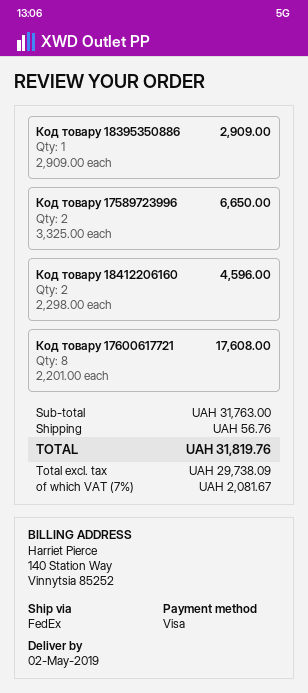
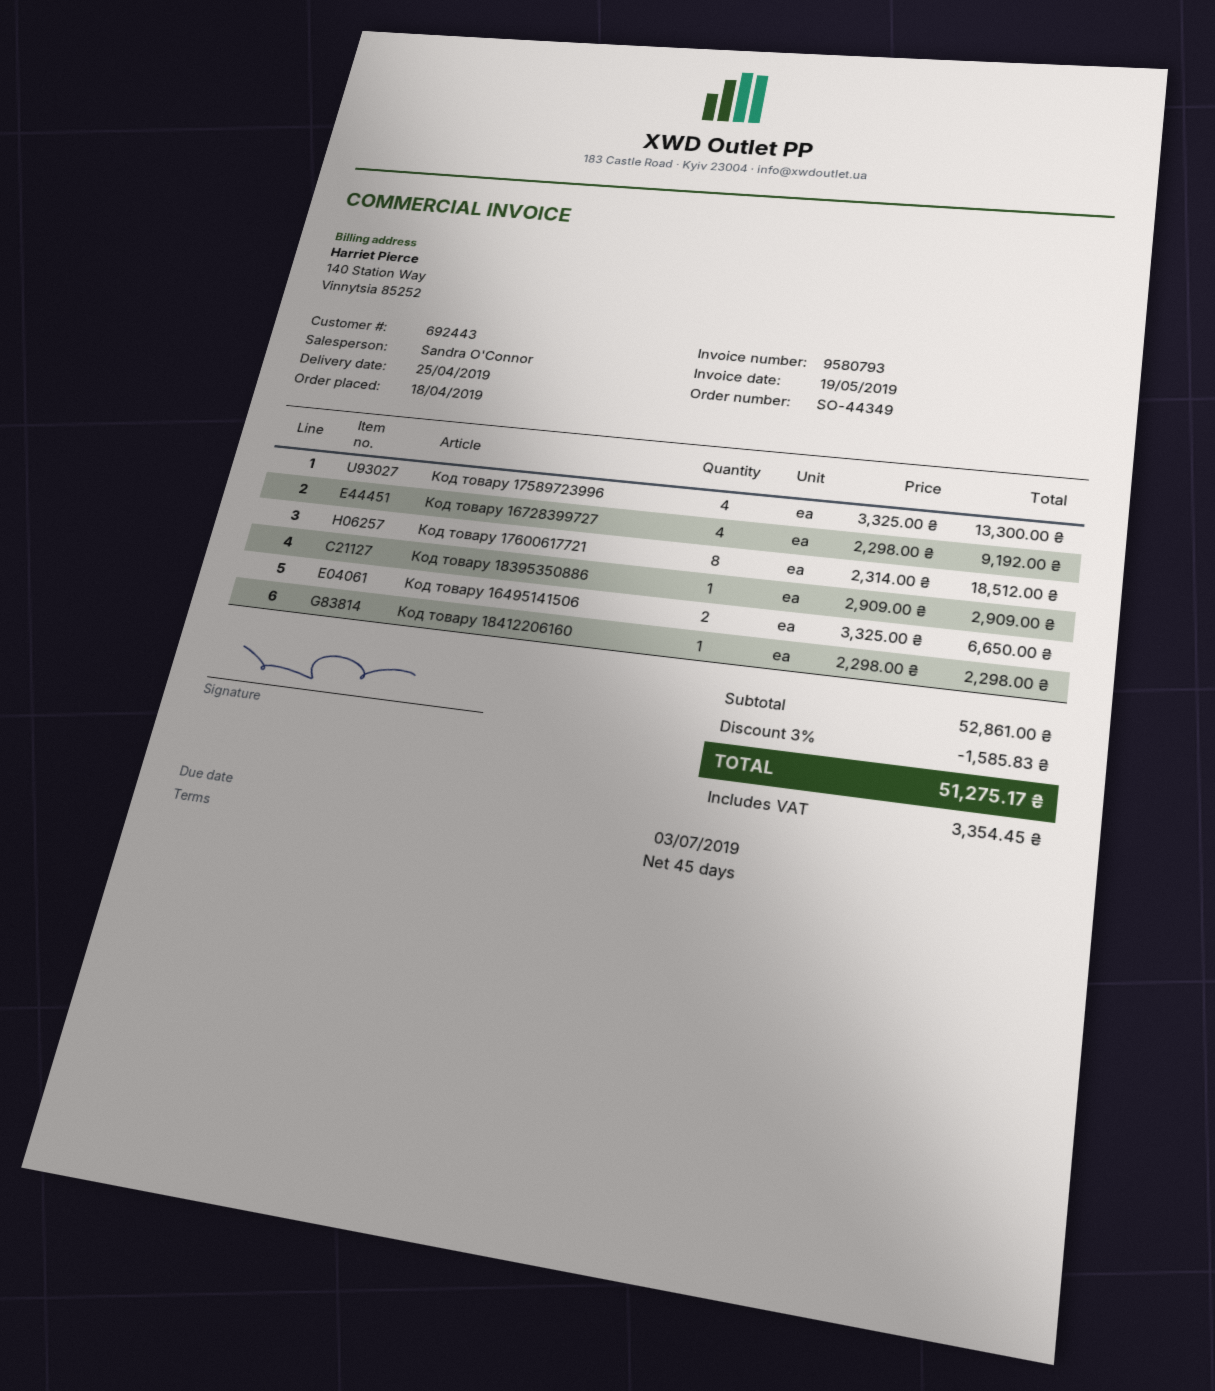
delivery date: 2019-05-02 -> 2019-04-25
Код товару 17589723996: 2 x 3325.00 = 6650.00 -> 4 x 3325.00 = 13300.00
Код товару 18412206160: 2 x 2298.00 = 4596.00 -> 1 x 2298.00 = 2298.00
Код товару 17600617721: 8 x 2201.00 = 17608.00 -> 8 x 2314.00 = 18512.00
Код товару 16728399727: none -> 4 x 2298.00 = 9192.00
Код товару 16495141506: none -> 2 x 3325.00 = 6650.00
subtotal: 31763.00 -> 52861.00
discount: none -> 3% = 1585.83
shipping: 56.76 -> none
tax: 2081.67 -> 3354.45
total: 31819.76 -> 51275.17

